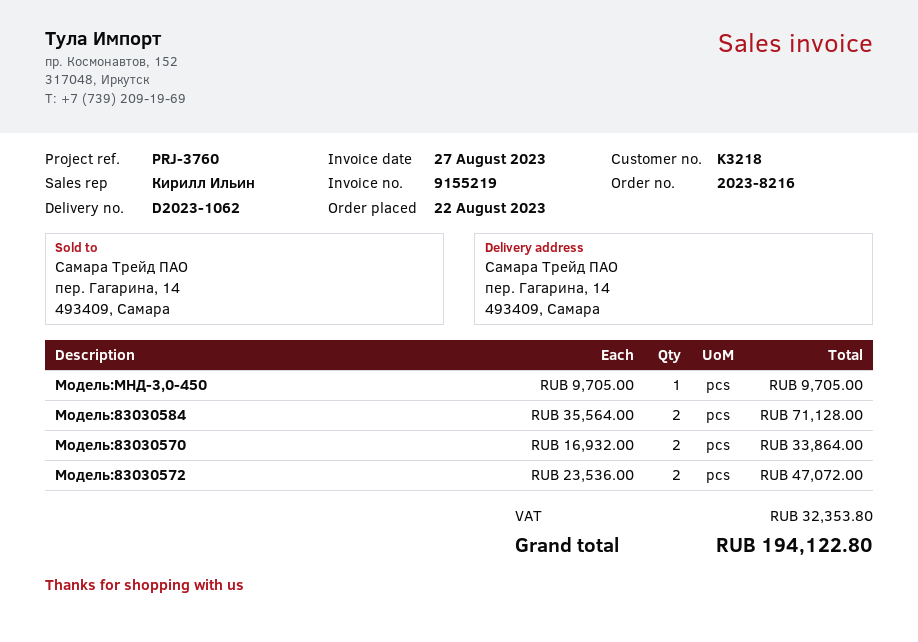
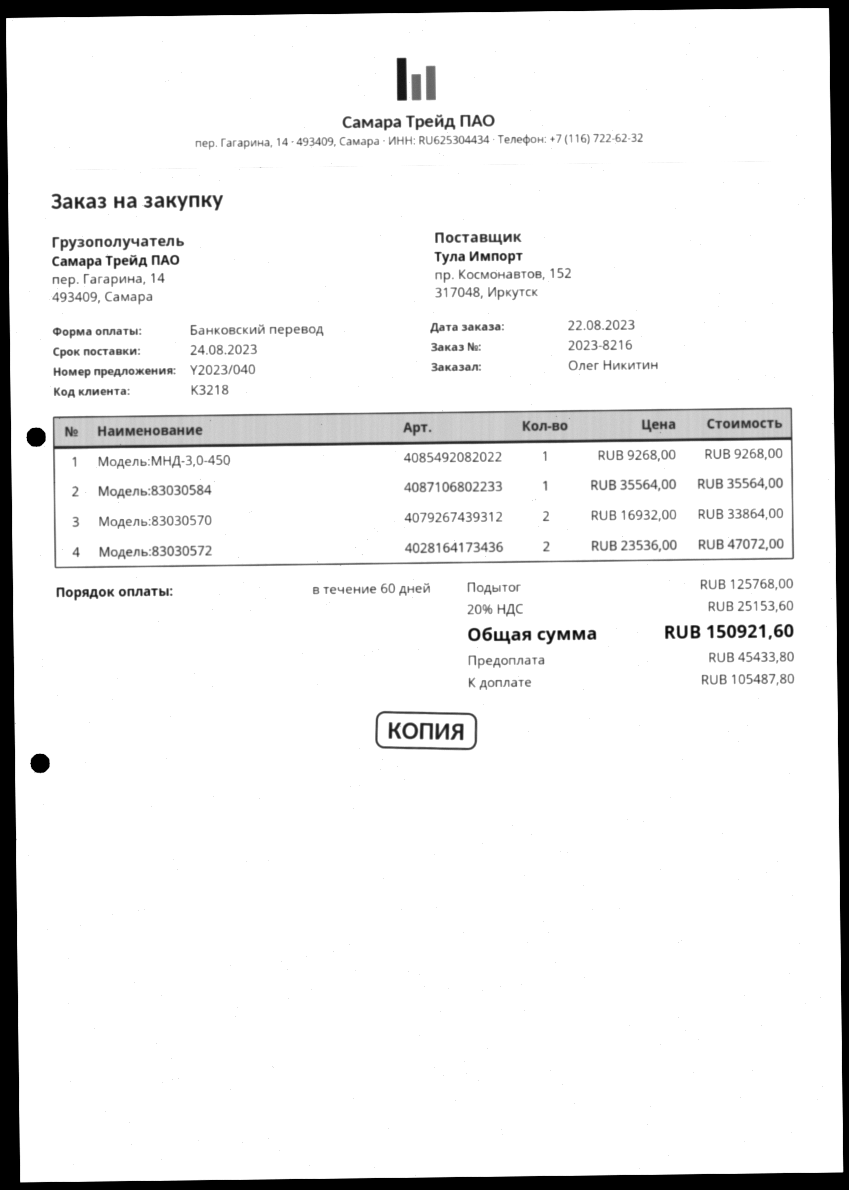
Модель:МНД-3,0-450: 1 x 9705.00 = 9705.00 -> 1 x 9268.00 = 9268.00
Модель:83030584: 2 x 35564.00 = 71128.00 -> 1 x 35564.00 = 35564.00
tax: 32353.80 -> 25153.60
total: 194122.80 -> 150921.60

